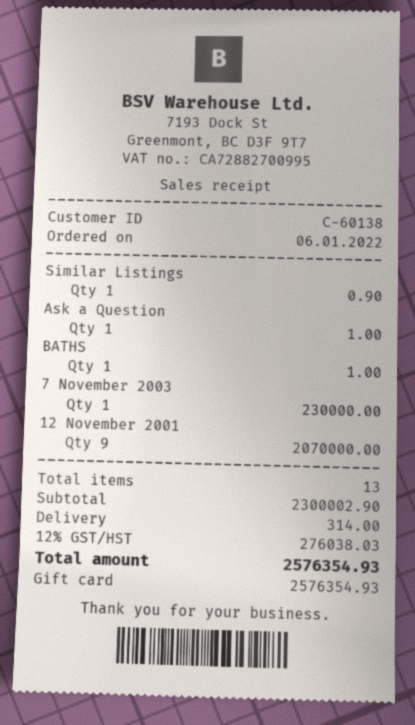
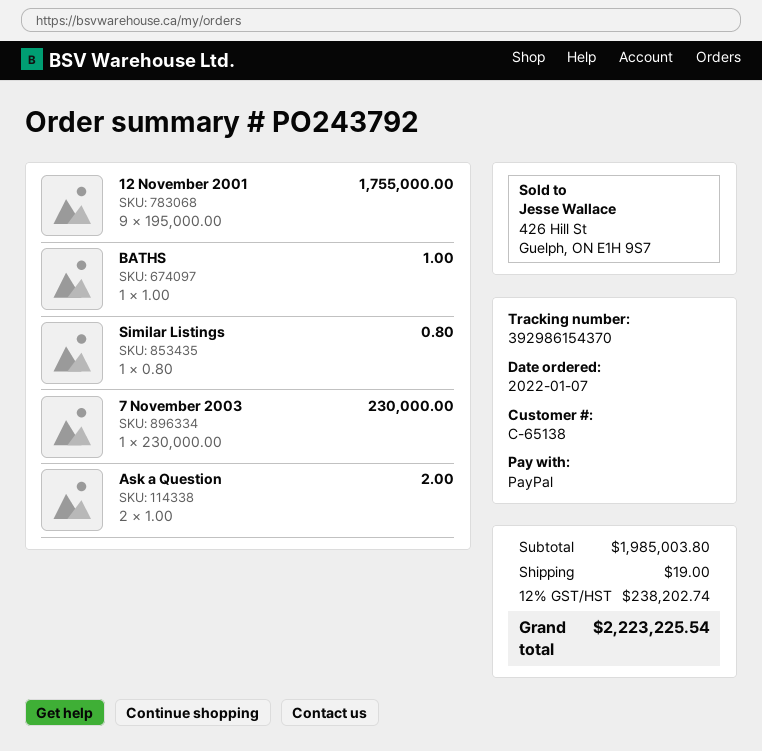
order date: 2022-01-06 -> 2022-01-07
customer number: C-60138 -> C-65138
payment method: gift card -> PayPal
Similar Listings: 1 for 0.90 -> 1 for 0.80
Ask a Question: 1 for 1.00 -> 2 for 2.00
12 November 2001: 9 for 2070000.00 -> 9 for 1755000.00
subtotal: 2300002.90 -> 1985003.80
shipping: 314.00 -> 19.00
tax: 12% = 276038.03 -> 12% = 238202.74
total: 2576354.93 -> 2223225.54

